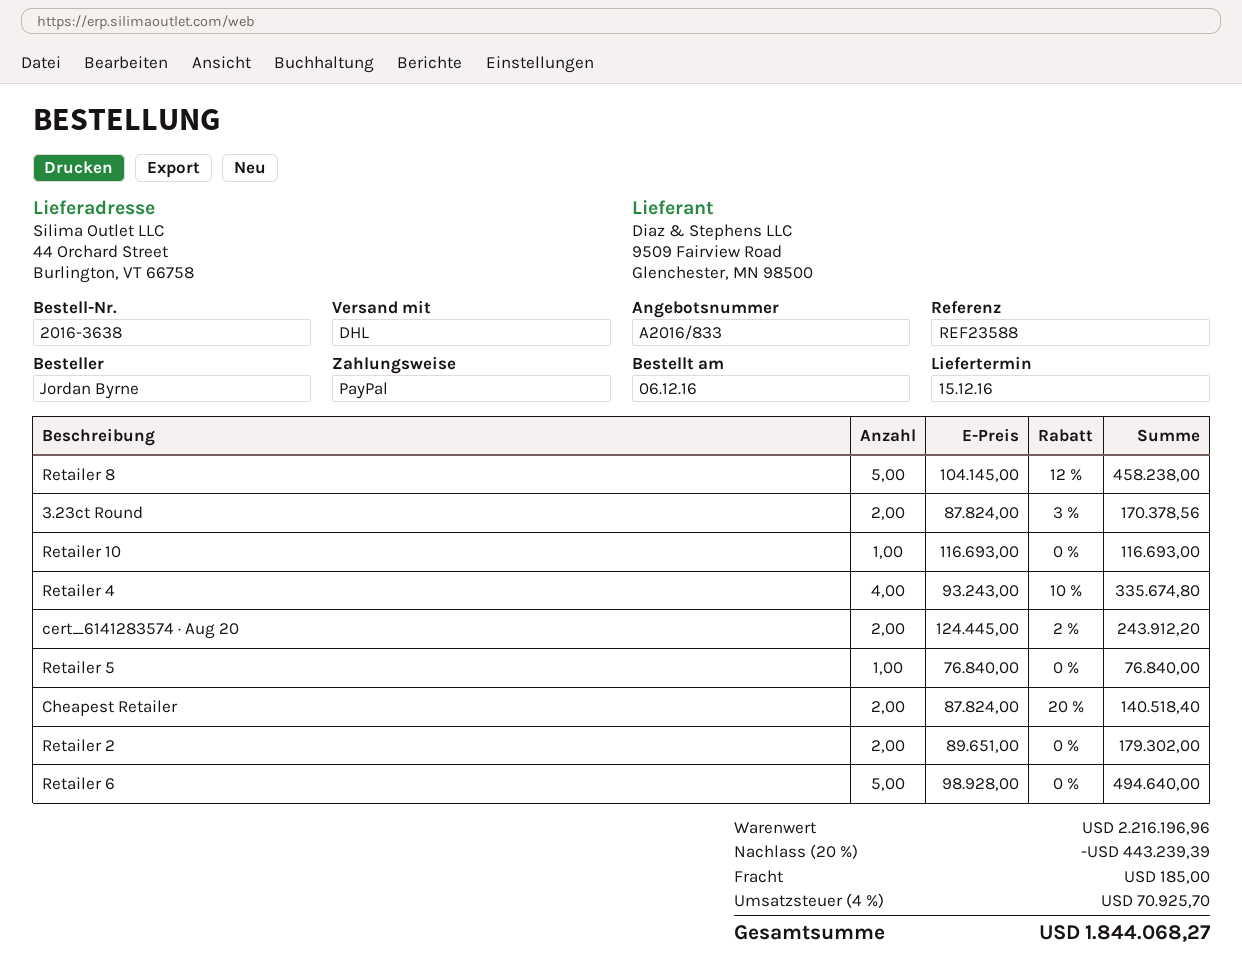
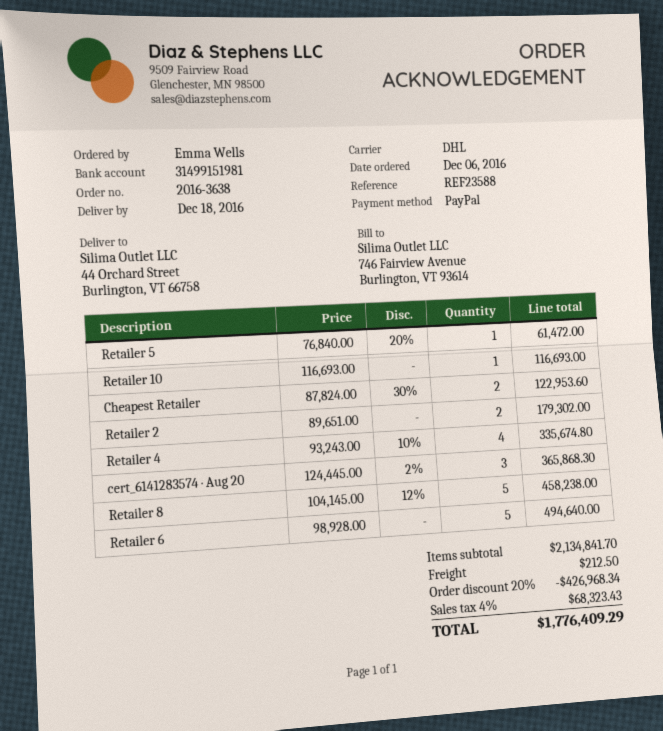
delivery date: 2016-12-15 -> 2016-12-18
ordered by: Jordan Byrne -> Emma Wells
3.23ct Round: 2 x 87824.00 - 3% = 170378.56 -> none
cert_6141283574 · Aug 20: 2 x 124445.00 - 2% = 243912.20 -> 3 x 124445.00 - 2% = 365868.30
Retailer 5: 1 x 76840.00 = 76840.00 -> 1 x 76840.00 - 20% = 61472.00
Cheapest Retailer: 2 x 87824.00 - 20% = 140518.40 -> 2 x 87824.00 - 30% = 122953.60
subtotal: 2216196.96 -> 2134841.70
discount: 20% = 443239.39 -> 20% = 426968.34
shipping: 185.00 -> 212.50
tax: 4% = 70925.70 -> 4% = 68323.43
total: 1844068.27 -> 1776409.29

